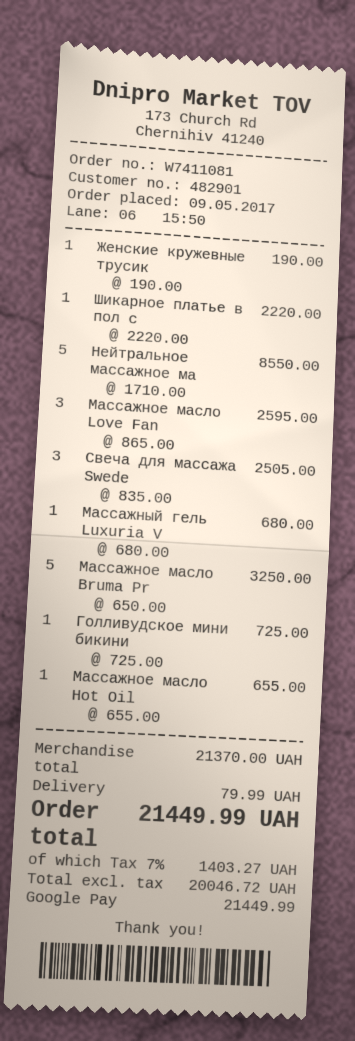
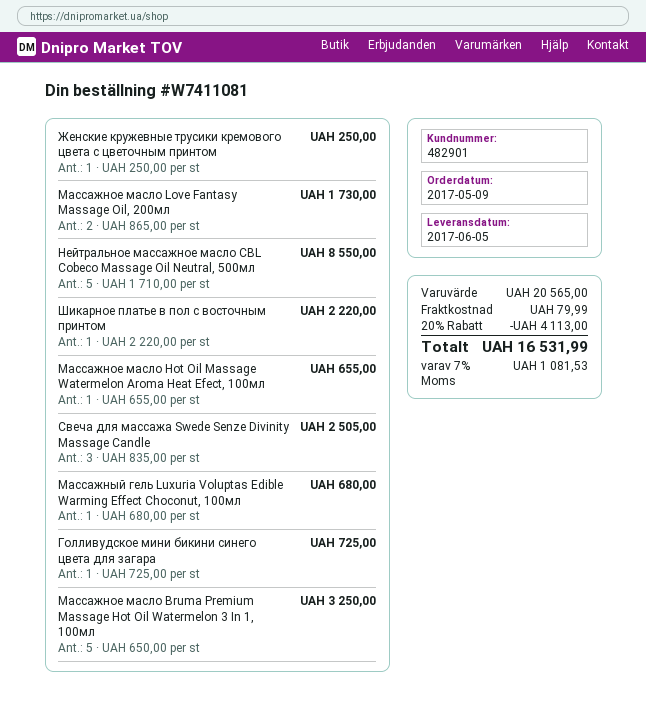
Женские кружевные трусик: 1 x 190.00 = 190.00 -> 1 x 250.00 = 250.00
Массажное масло Love Fan: 3 x 865.00 = 2595.00 -> 2 x 865.00 = 1730.00
subtotal: 21370.00 -> 20565.00
discount: none -> 20% = 4113.00
tax: 7% = 1403.27 -> 7% = 1081.53
total: 21449.99 -> 16531.99

